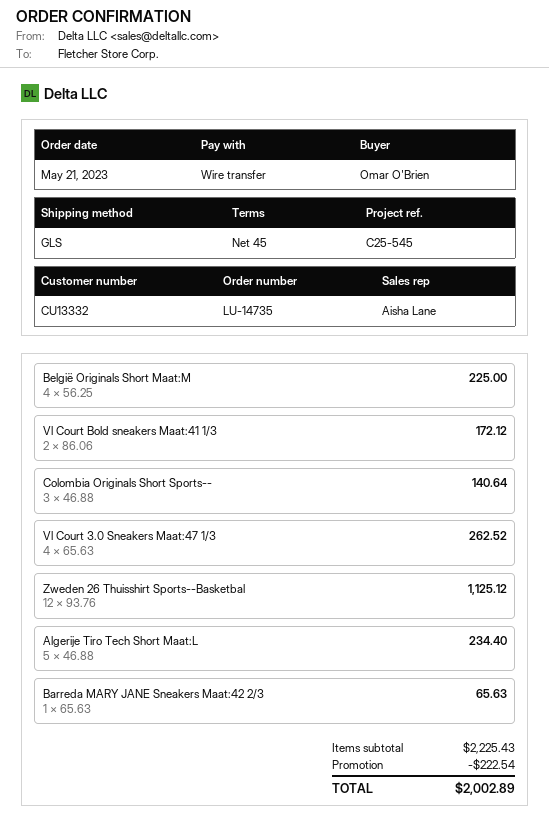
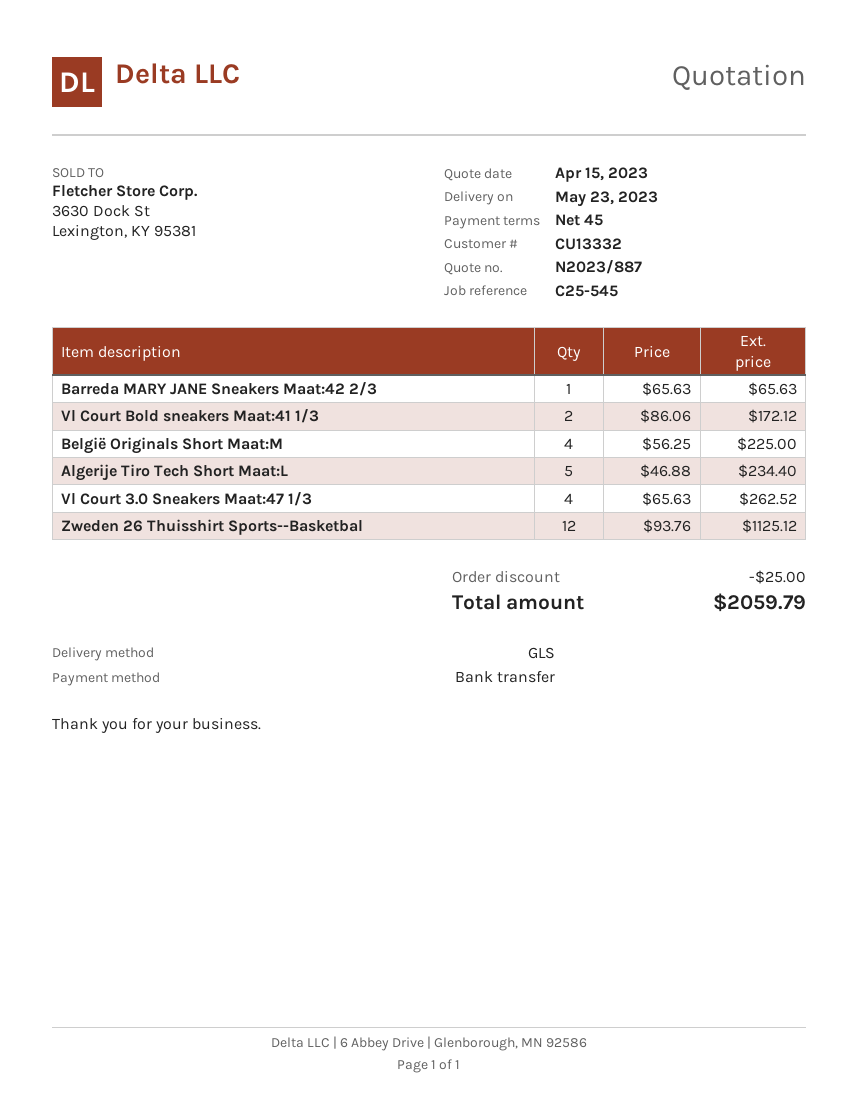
Colombia Originals Short Sports--: 3 x 46.88 = 140.64 -> none
discount: 222.54 -> 25.00
total: 2002.89 -> 2059.79

